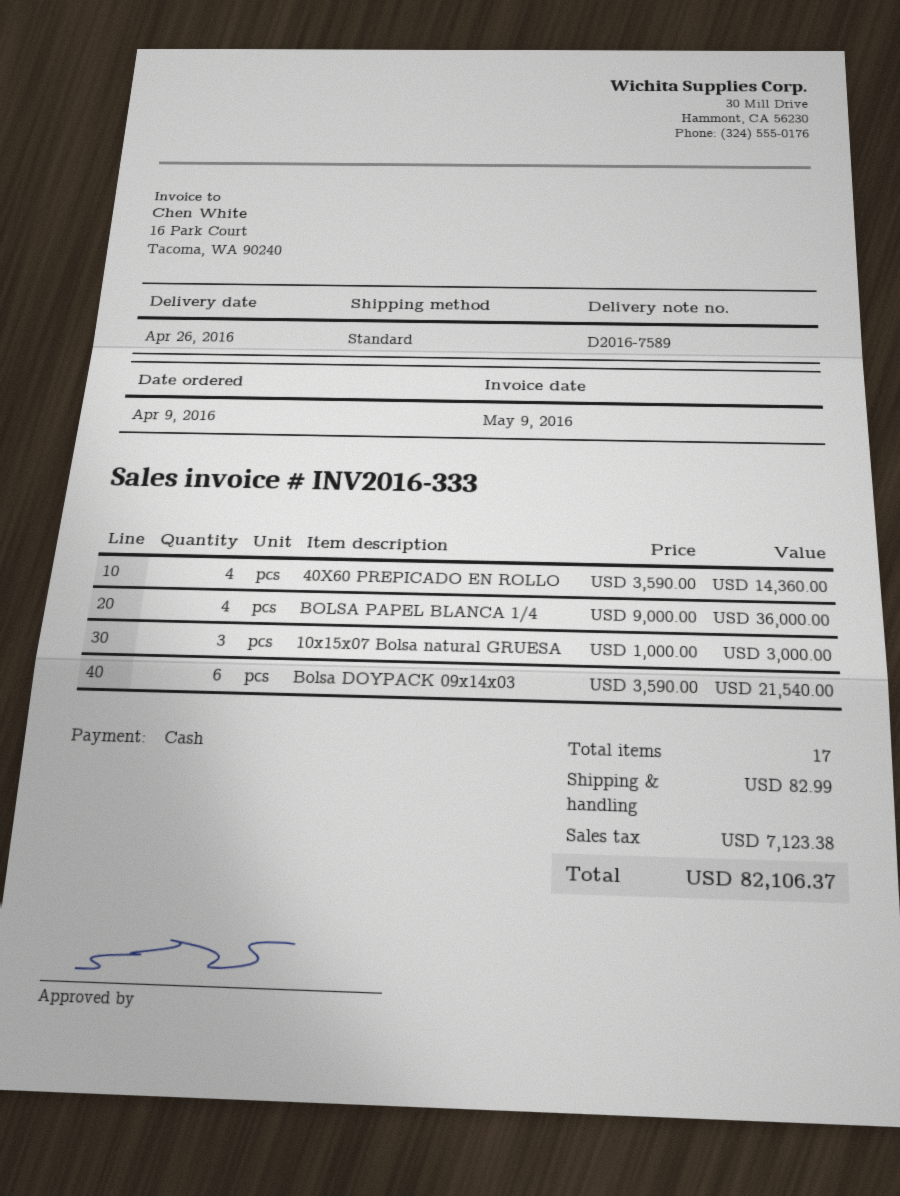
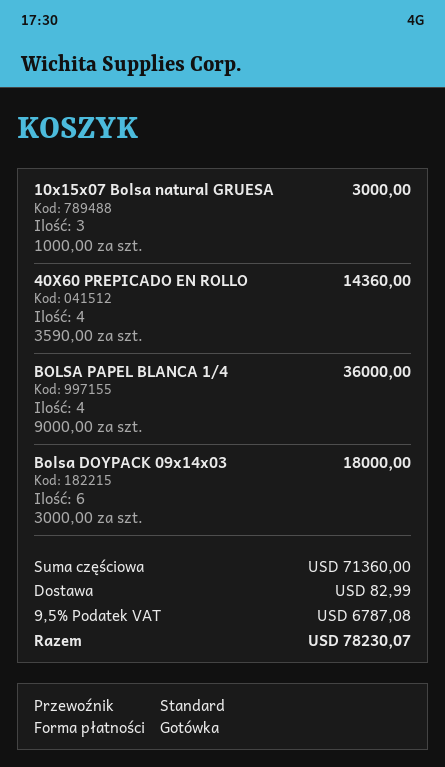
Bolsa DOYPACK 09x14x03: 6 x 3590.00 = 21540.00 -> 6 x 3000.00 = 18000.00
tax: 7123.38 -> 6787.08
total: 82106.37 -> 78230.07

